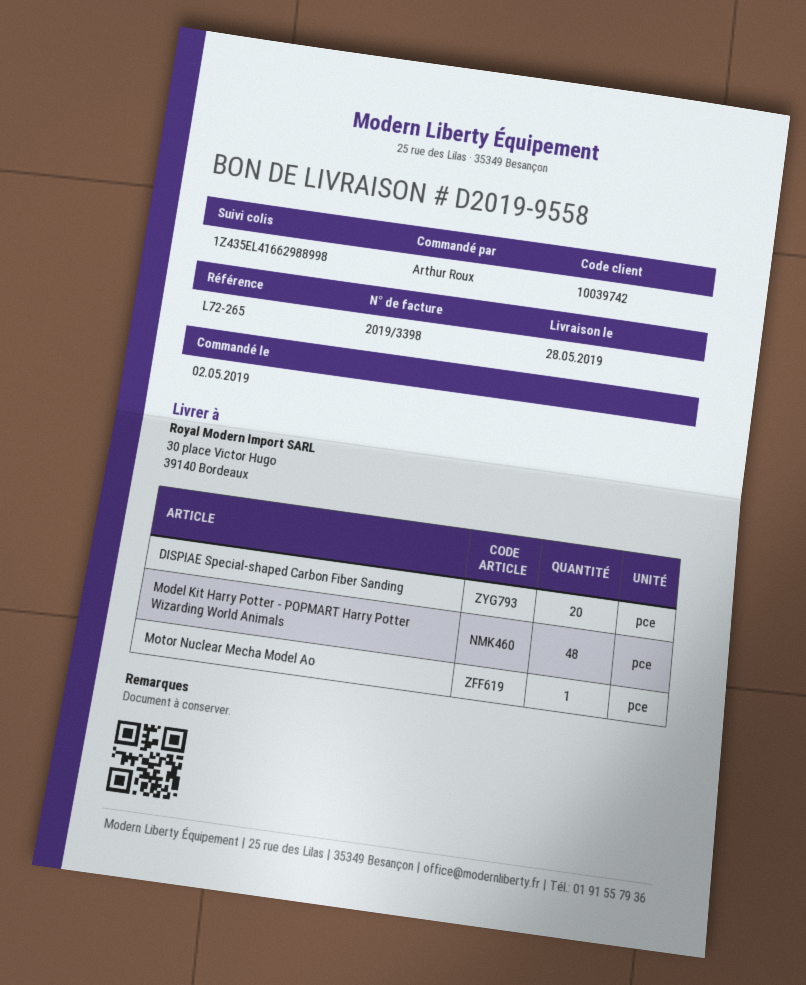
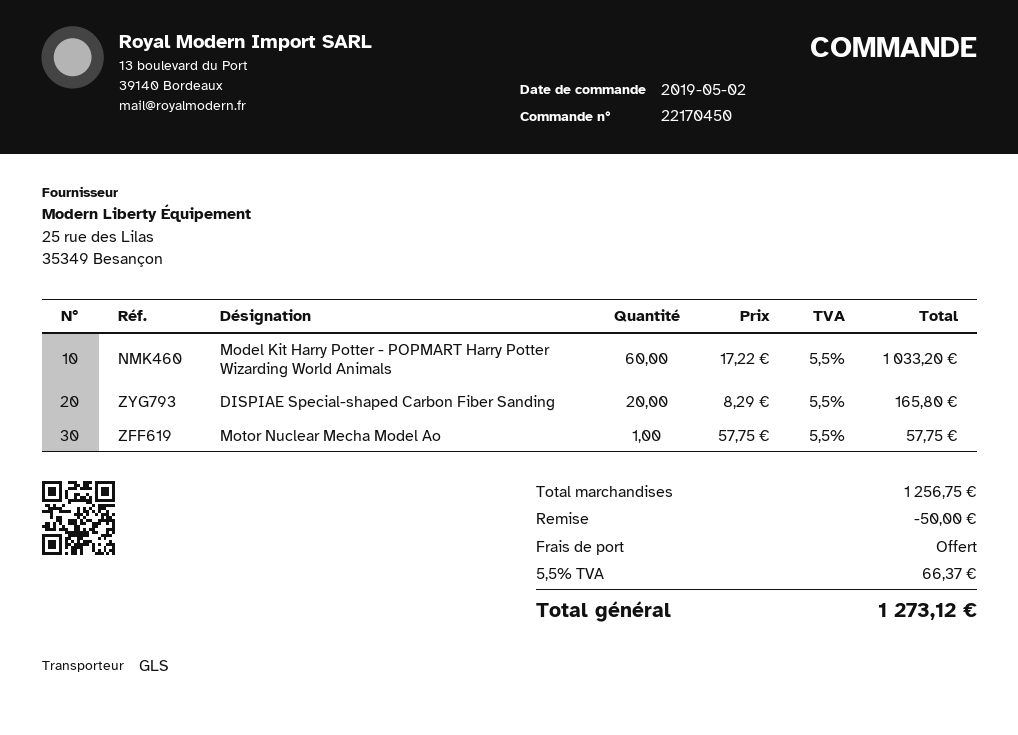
Model Kit Harry Potter - POPMART Harry Potter Wizarding World Animals: 48 -> 60

